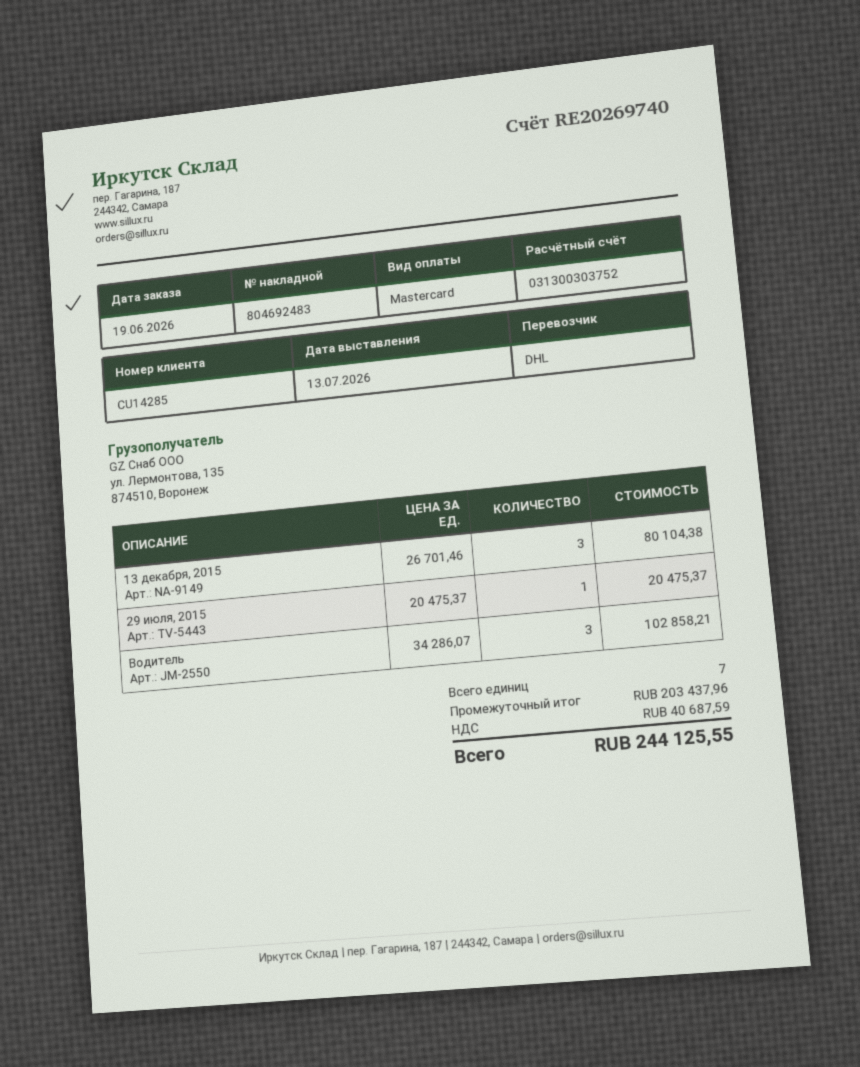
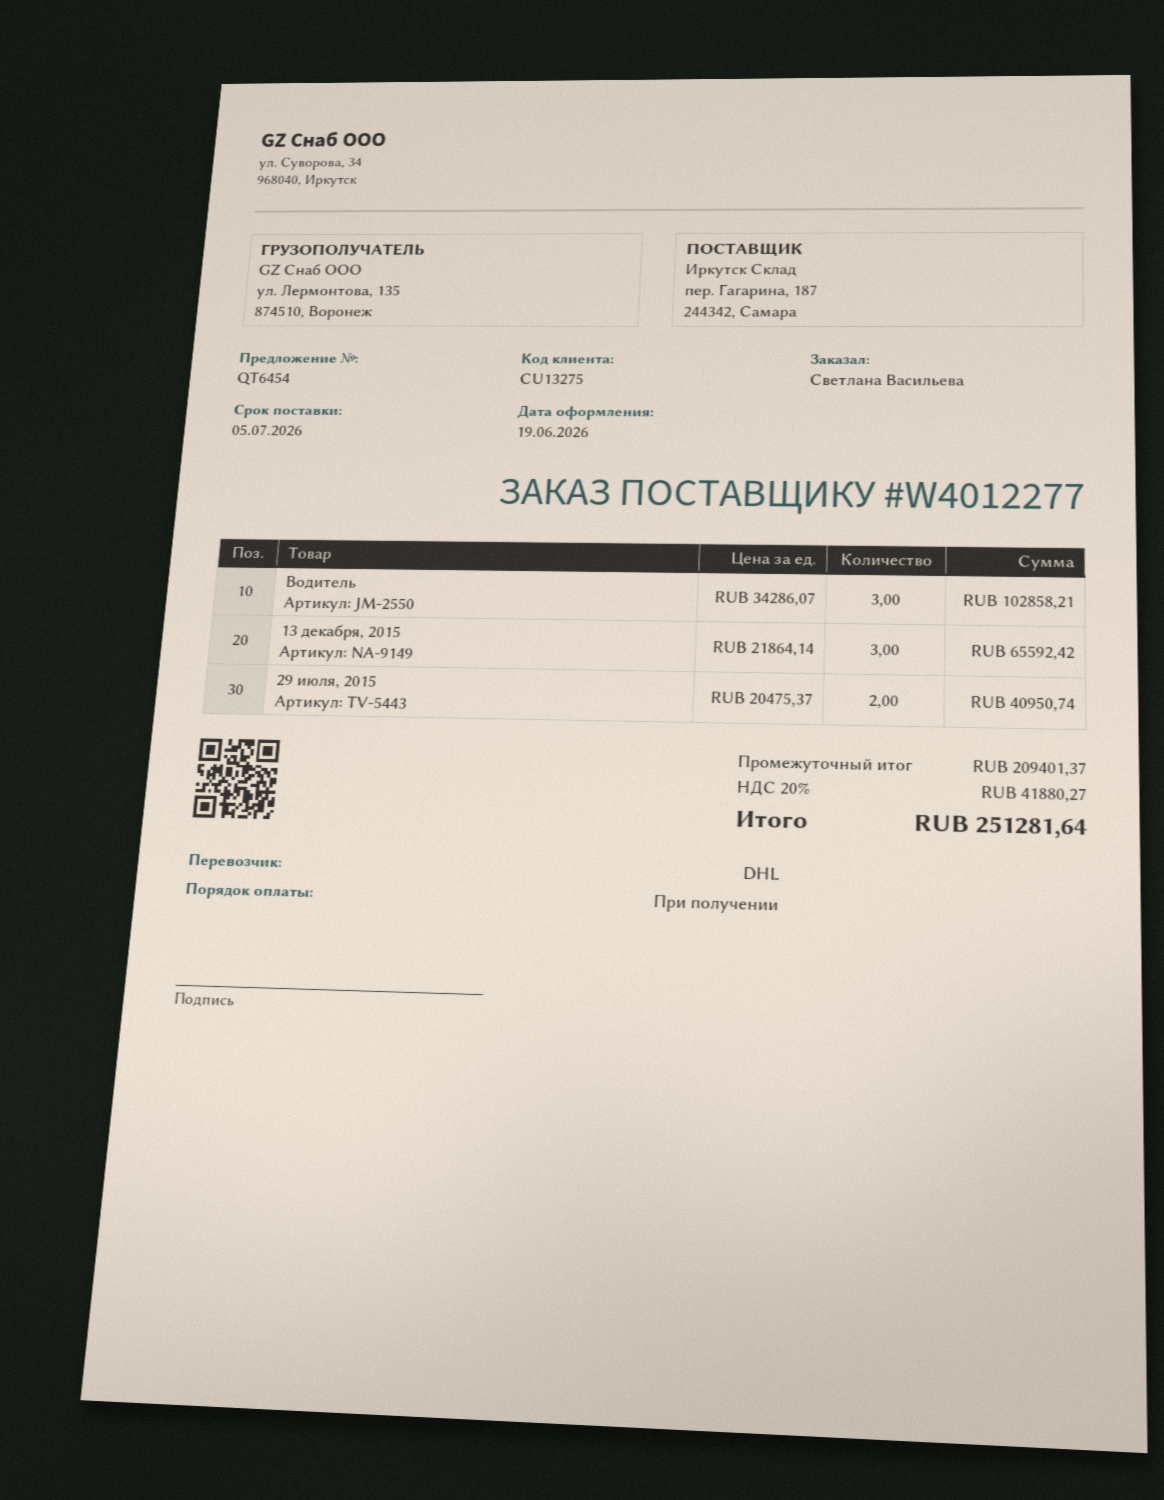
customer number: CU14285 -> CU13275
13 декабря, 2015: 3 x 26701.46 = 80104.38 -> 3 x 21864.14 = 65592.42
29 июля, 2015: 1 x 20475.37 = 20475.37 -> 2 x 20475.37 = 40950.74
subtotal: 203437.96 -> 209401.37
tax: 40687.59 -> 41880.27
total: 244125.55 -> 251281.64

